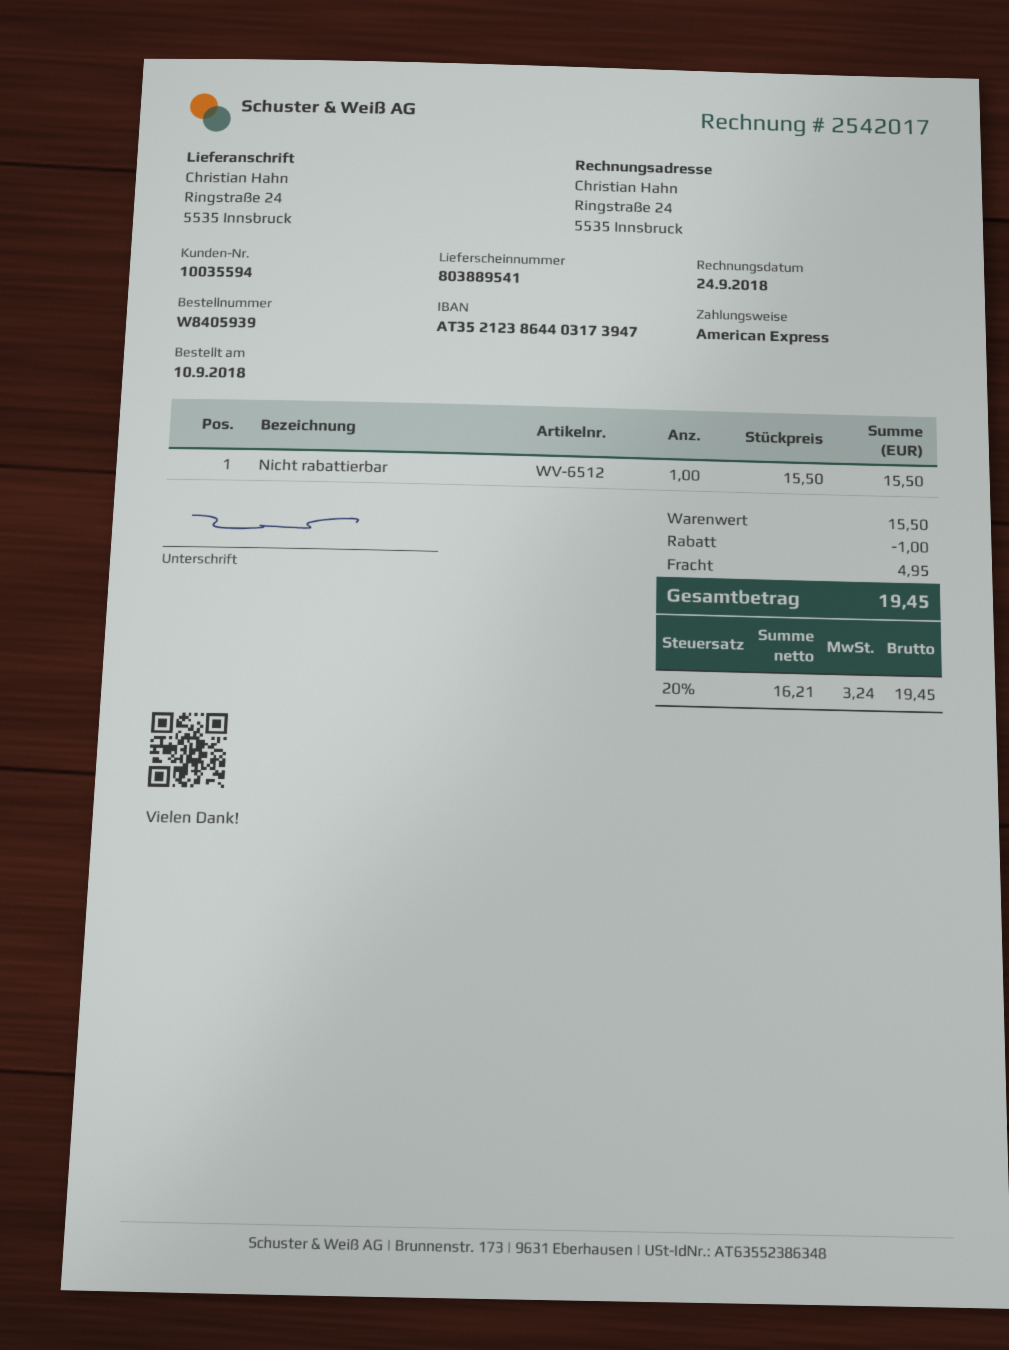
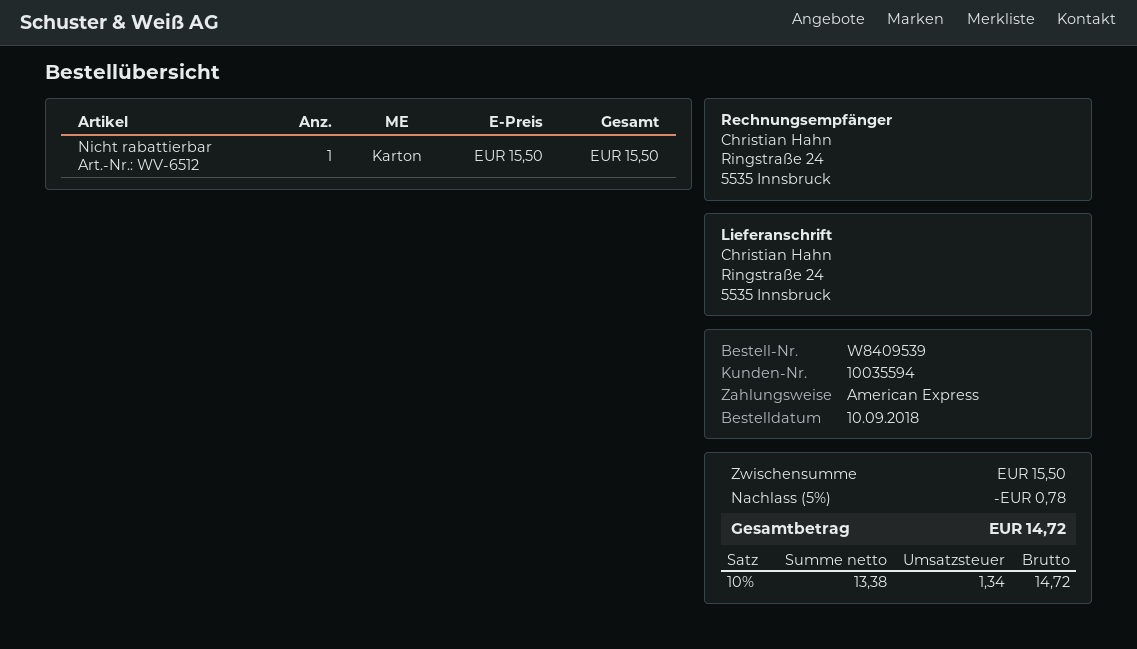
order number: W8405939 -> W8409539
discount: 1.00 -> 0.78
shipping: 4.95 -> none
net: 16.21 -> 13.38
tax: 20% = 3.24 -> 10% = 1.34
total: 19.45 -> 14.72

